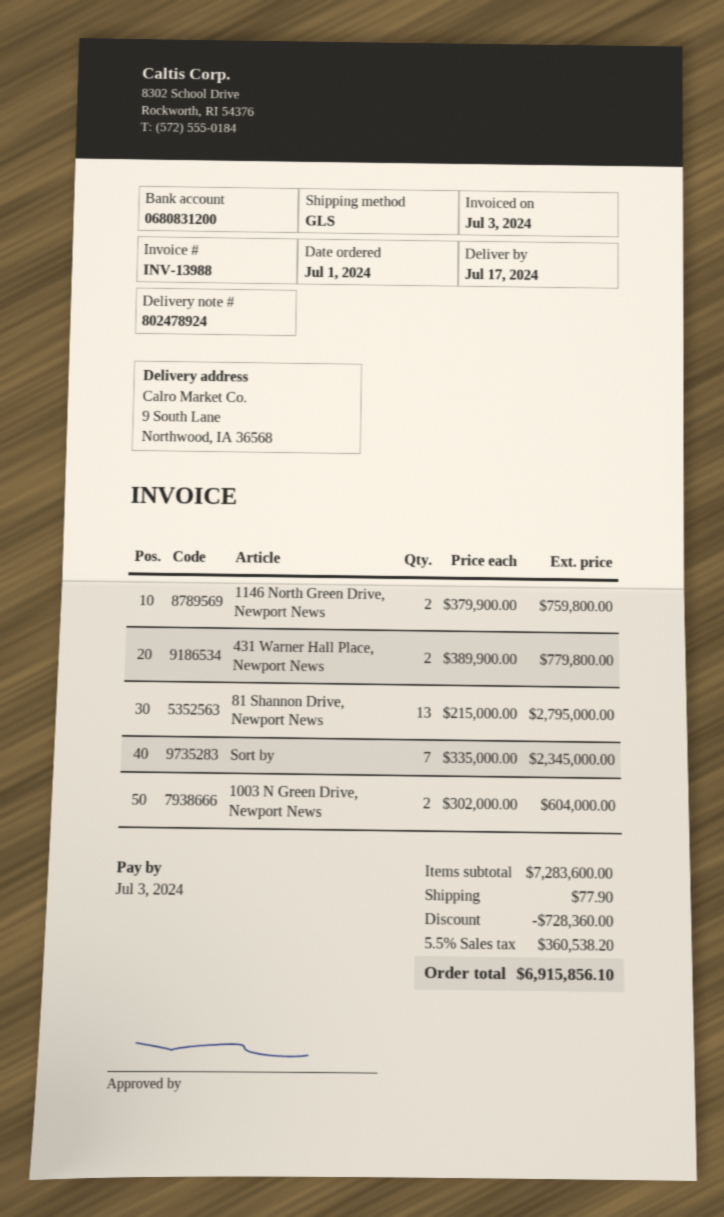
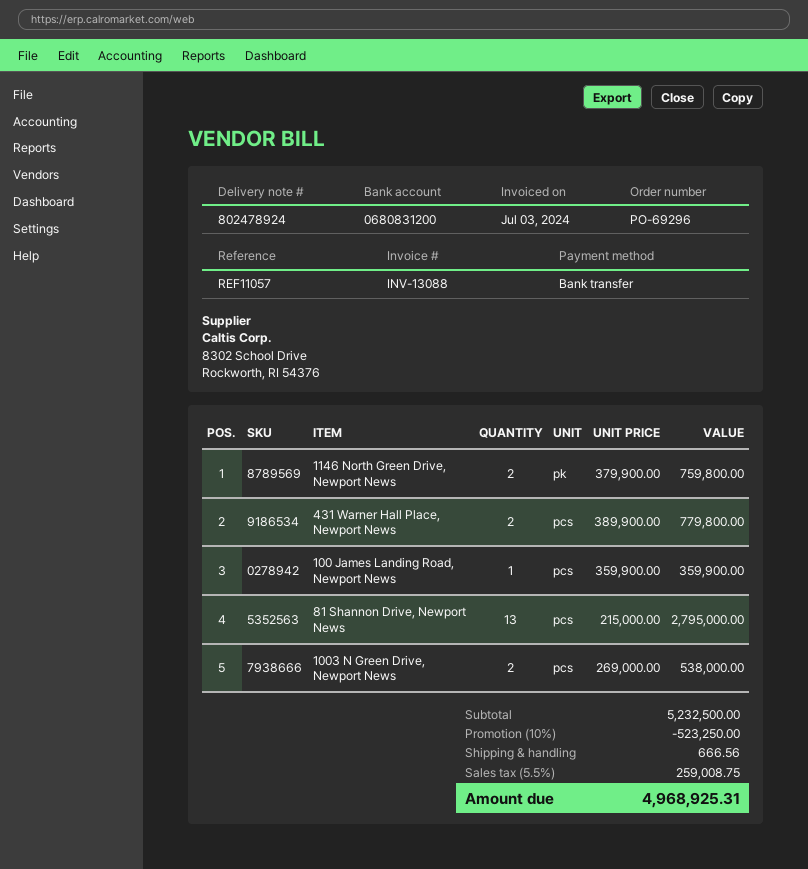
invoice number: INV-13988 -> INV-13088
Sort by: 7 x 335000.00 = 2345000.00 -> none
1003 N Green Drive, Newport News: 2 x 302000.00 = 604000.00 -> 2 x 269000.00 = 538000.00
100 James Landing Road, Newport News: none -> 1 x 359900.00 = 359900.00
subtotal: 7283600.00 -> 5232500.00
discount: 728360.00 -> 523250.00
shipping: 77.90 -> 666.56
tax: 5.5% = 360538.20 -> 5.5% = 259008.75
total: 6915856.10 -> 4968925.31

